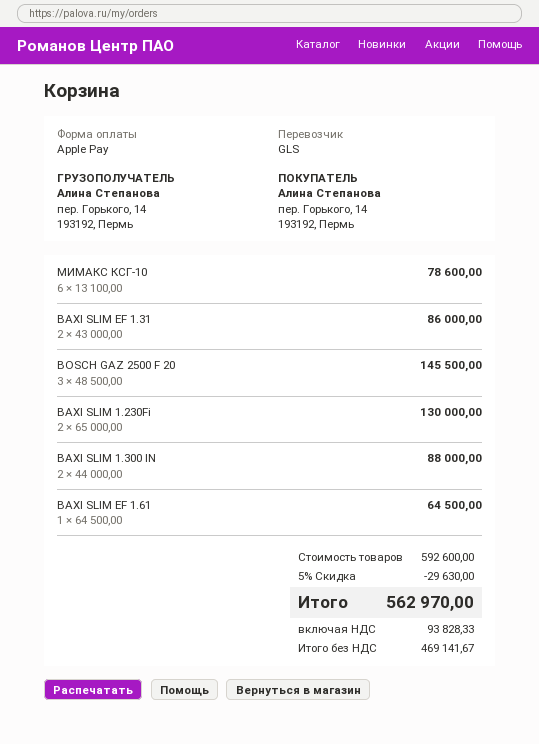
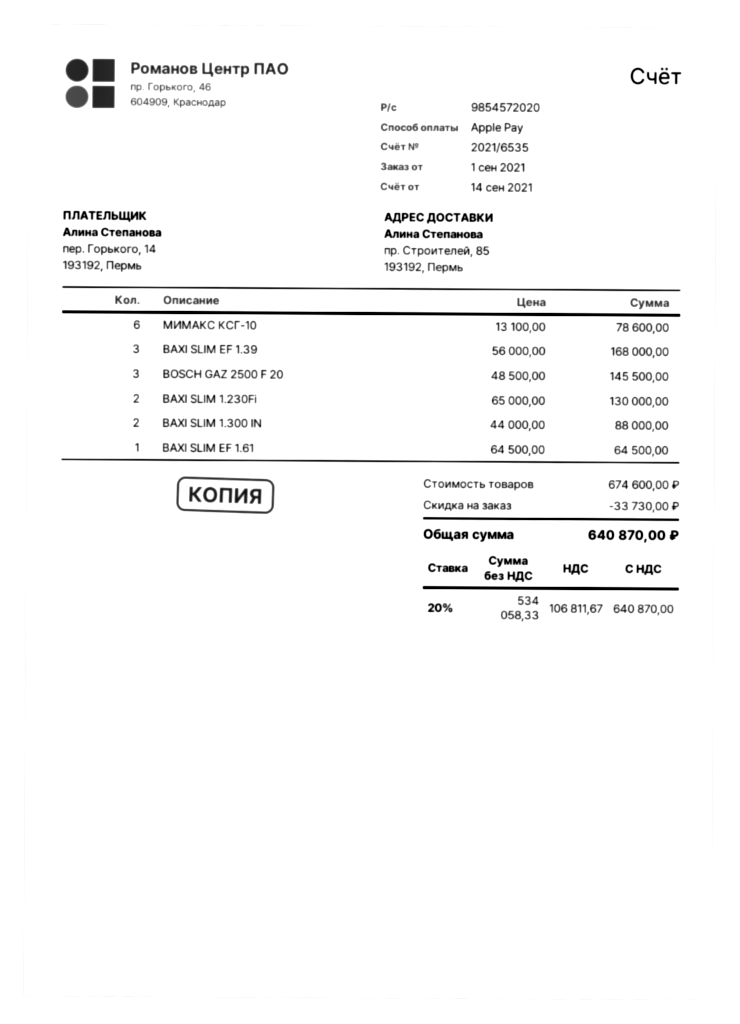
ship to: пер. Горького, 14, 193192, Пермь -> пр. Строителей, 85, 193192, Пермь
BAXI SLIM EF 1.31: 2 x 43000.00 = 86000.00 -> none
BAXI SLIM EF 1.39: none -> 3 x 56000.00 = 168000.00
subtotal: 592600.00 -> 674600.00
discount: 29630.00 -> 33730.00
net: 469141.67 -> 534058.33
tax: 93828.33 -> 106811.67
total: 562970.00 -> 640870.00

